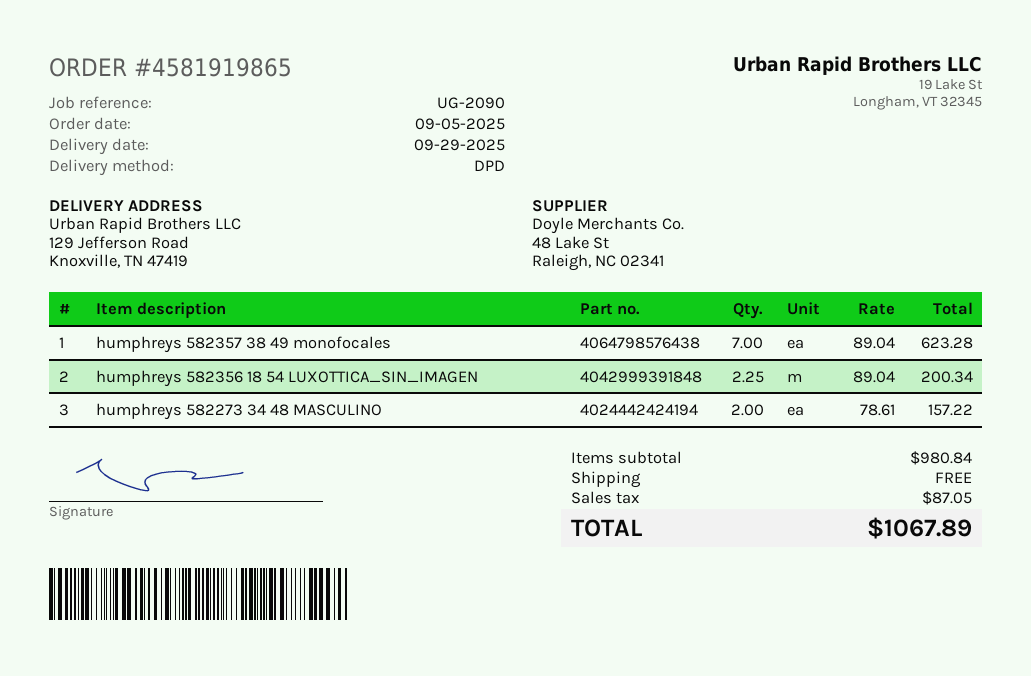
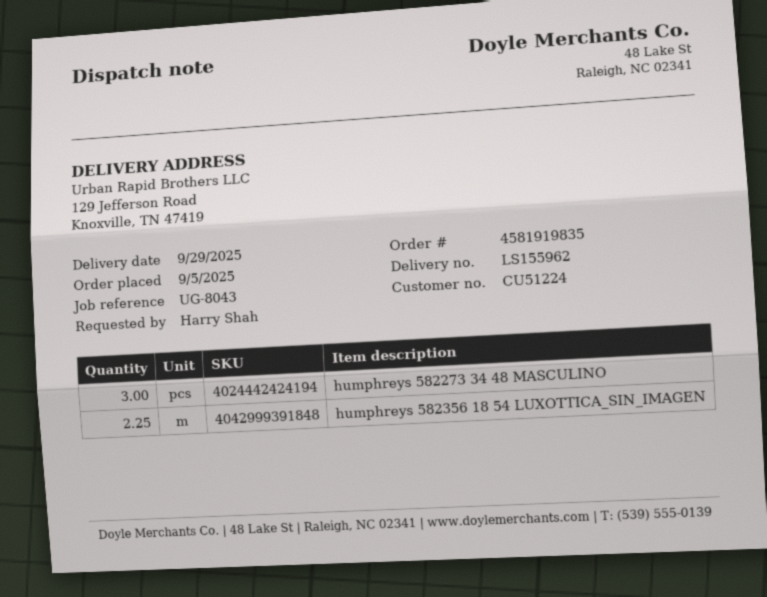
order number: 4581919865 -> 4581919835
reference: UG-2090 -> UG-8043
humphreys 582357 38 49 monofocales: 7 -> none
humphreys 582273 34 48 MASCULINO: 2 -> 3

